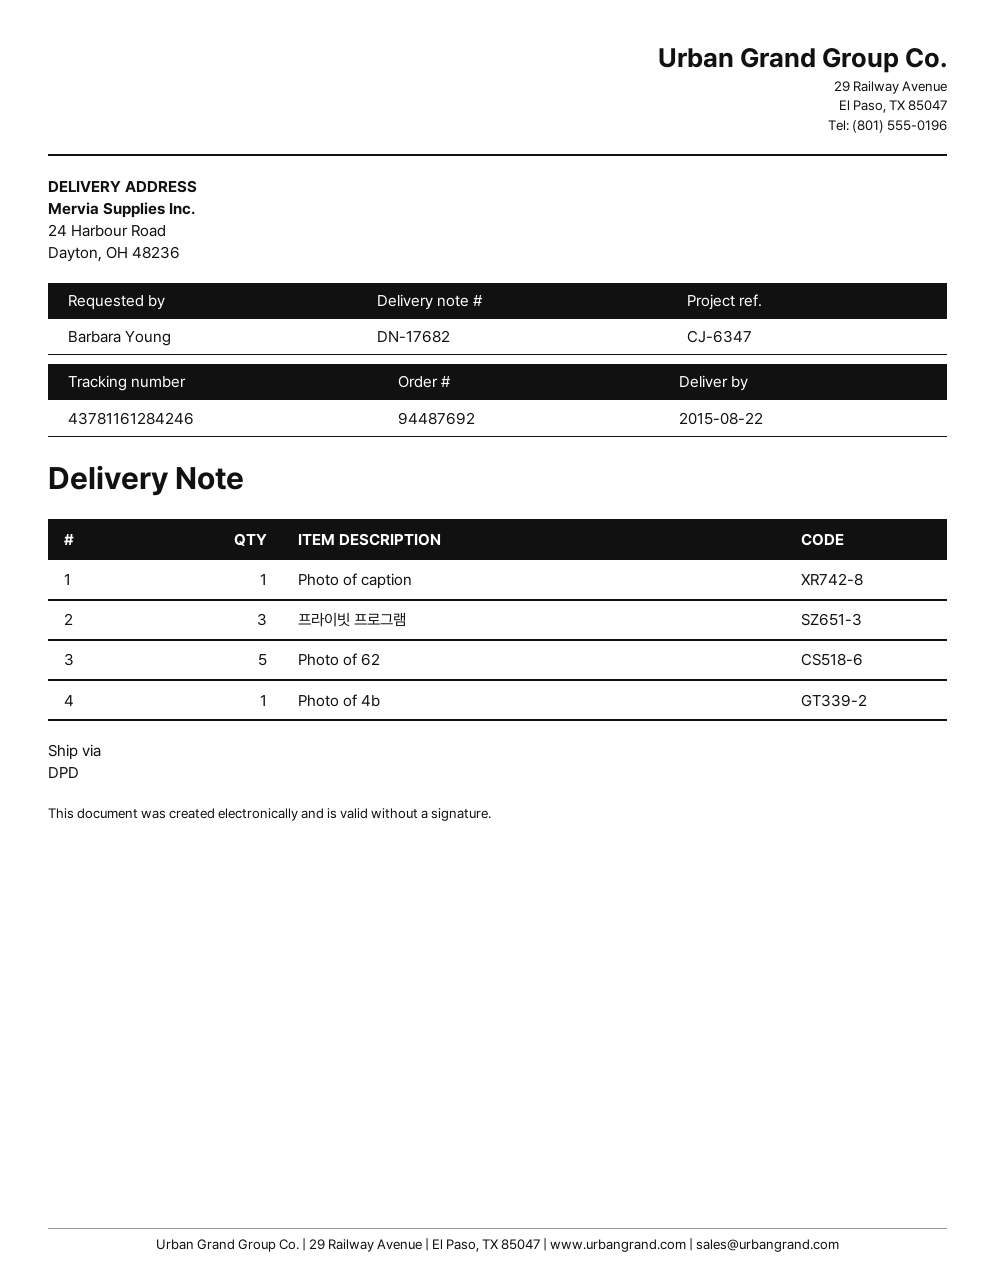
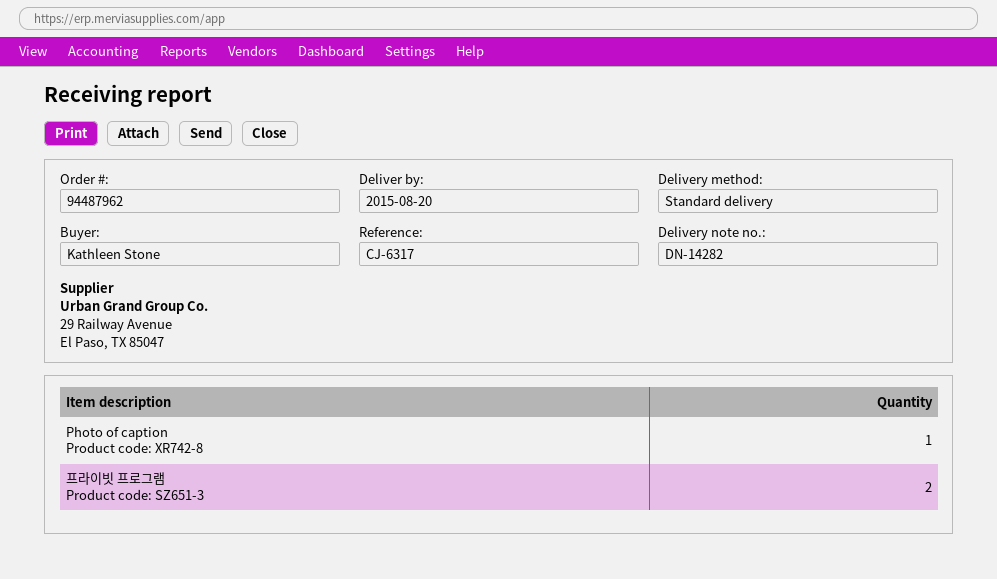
order number: 94487692 -> 94487962
delivery note number: DN-17682 -> DN-14282
delivery date: 2015-08-22 -> 2015-08-20
reference: CJ-6347 -> CJ-6317
ordered by: Barbara Young -> Kathleen Stone
shipping method: DPD -> standard
프라이빗 프로그램: 3 -> 2
Photo of 62: 5 -> none
Photo of 4b: 1 -> none

